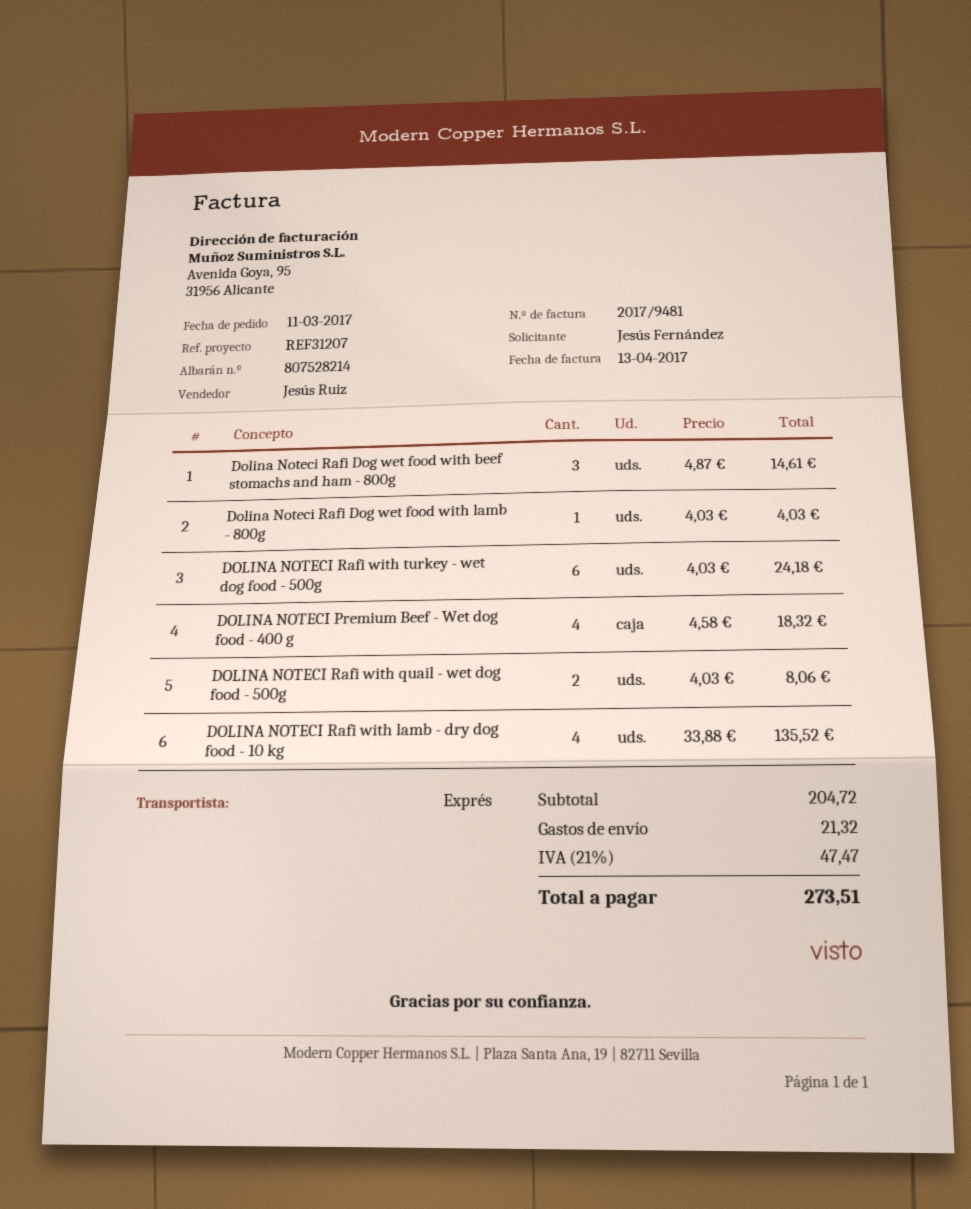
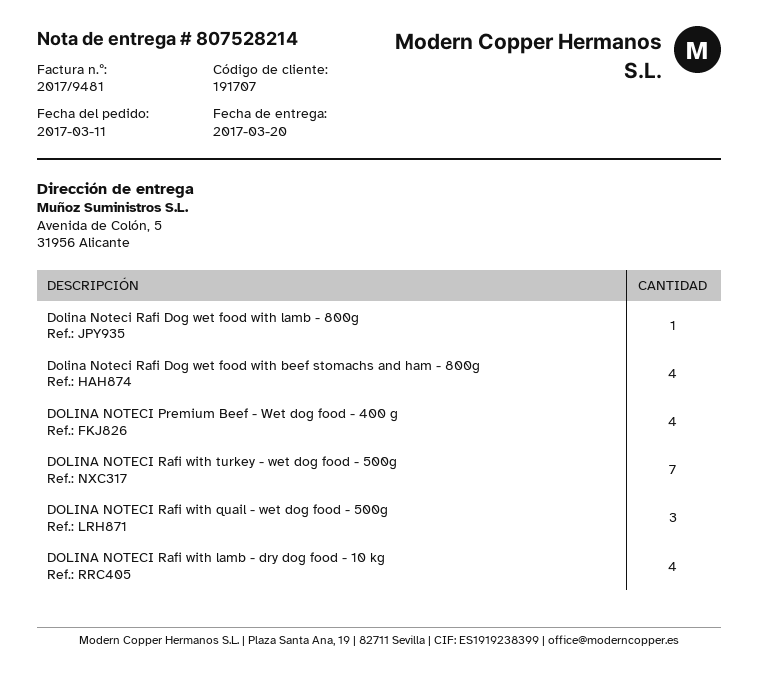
Dolina Noteci Rafi Dog wet food with beef stomachs and ham - 800g: 3 -> 4
DOLINA NOTECI Rafi with turkey - wet dog food - 500g: 6 -> 7
DOLINA NOTECI Rafi with quail - wet dog food - 500g: 2 -> 3

